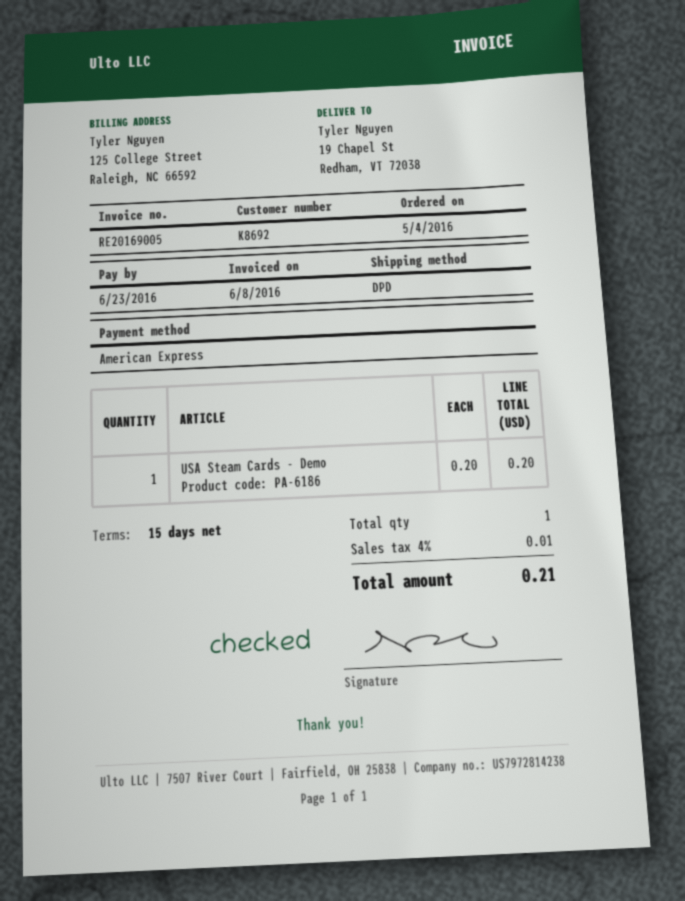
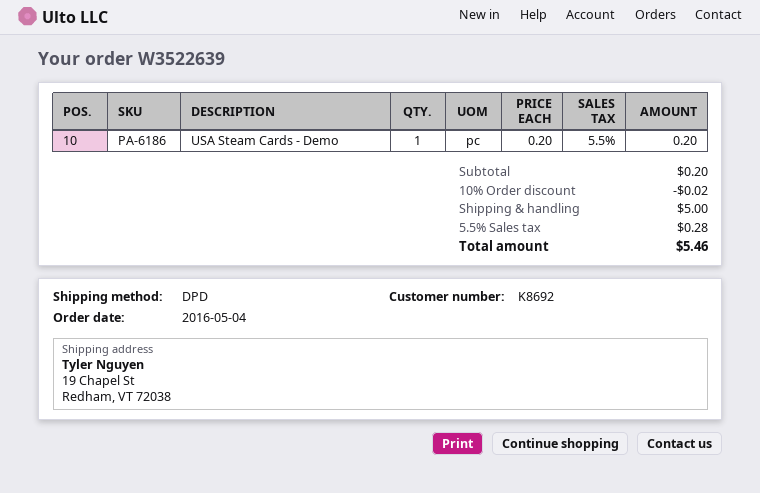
discount: none -> 10% = 0.02
shipping: none -> 5.00
tax: 4% = 0.01 -> 5.5% = 0.28
total: 0.21 -> 5.46

